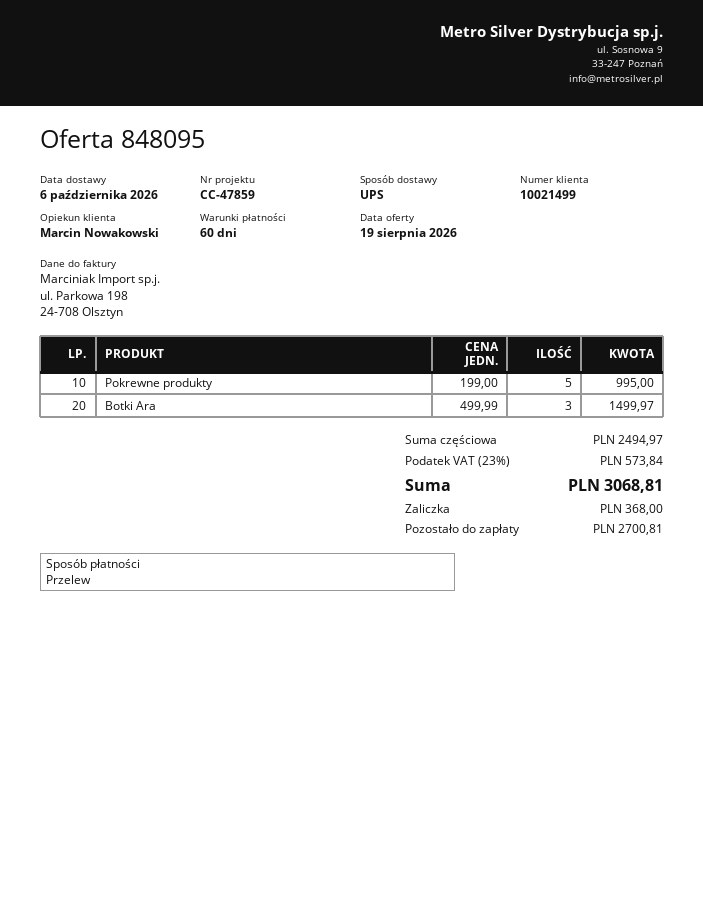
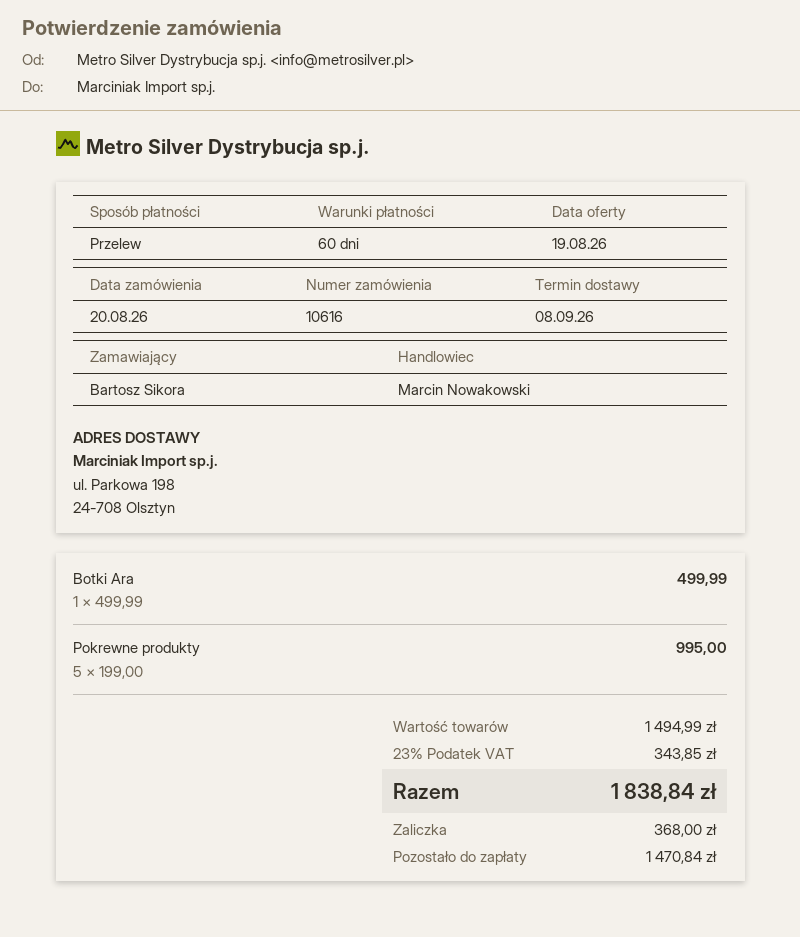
delivery date: 2026-10-06 -> 2026-09-08
Botki Ara: 3 x 499.99 = 1499.97 -> 1 x 499.99 = 499.99
subtotal: 2494.97 -> 1494.99
tax: 23% = 573.84 -> 23% = 343.85
total: 3068.81 -> 1838.84
balance: 2700.81 -> 1470.84

